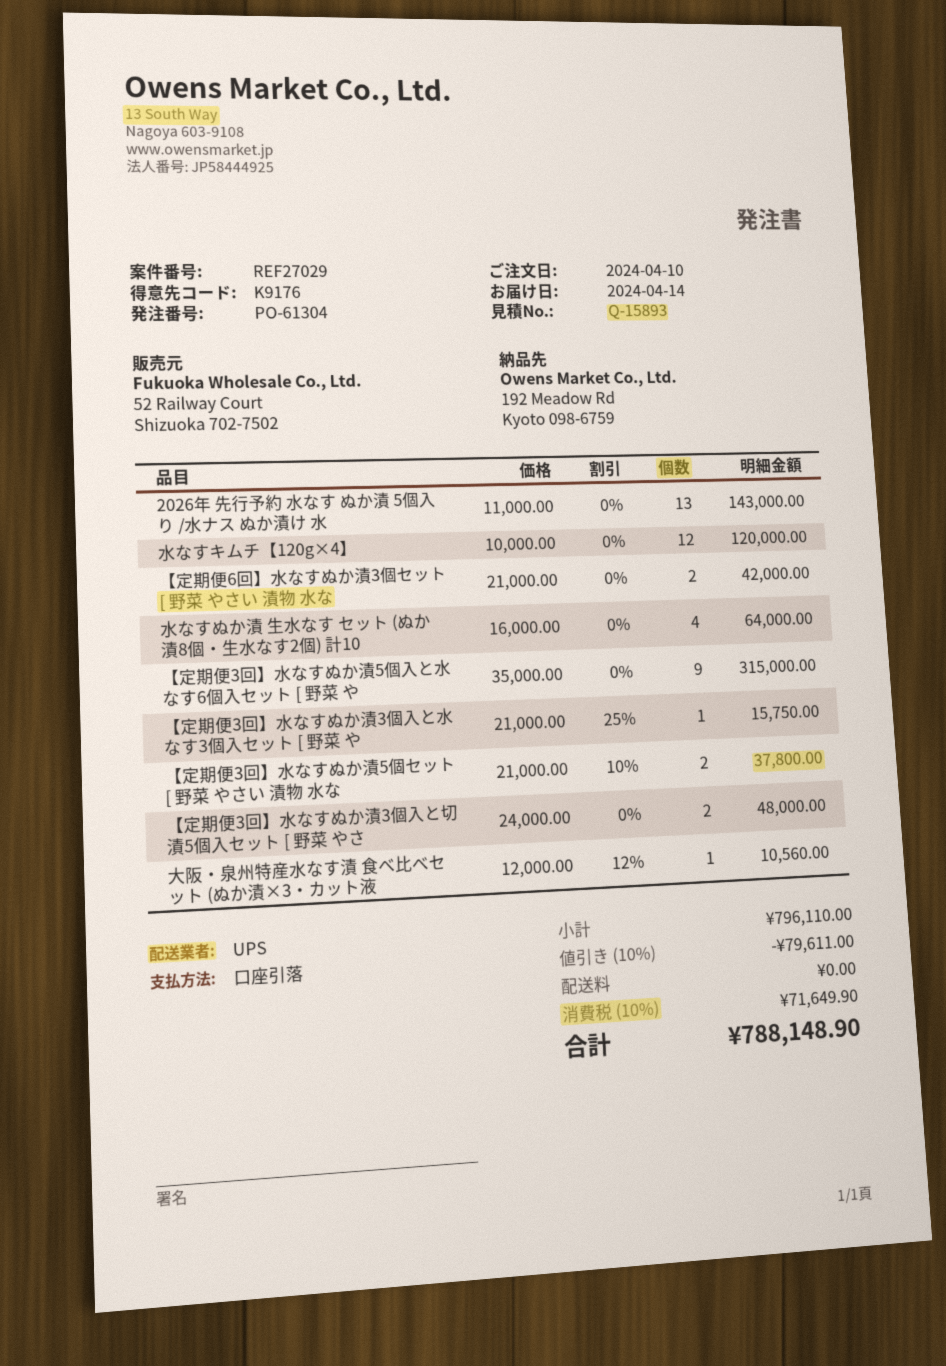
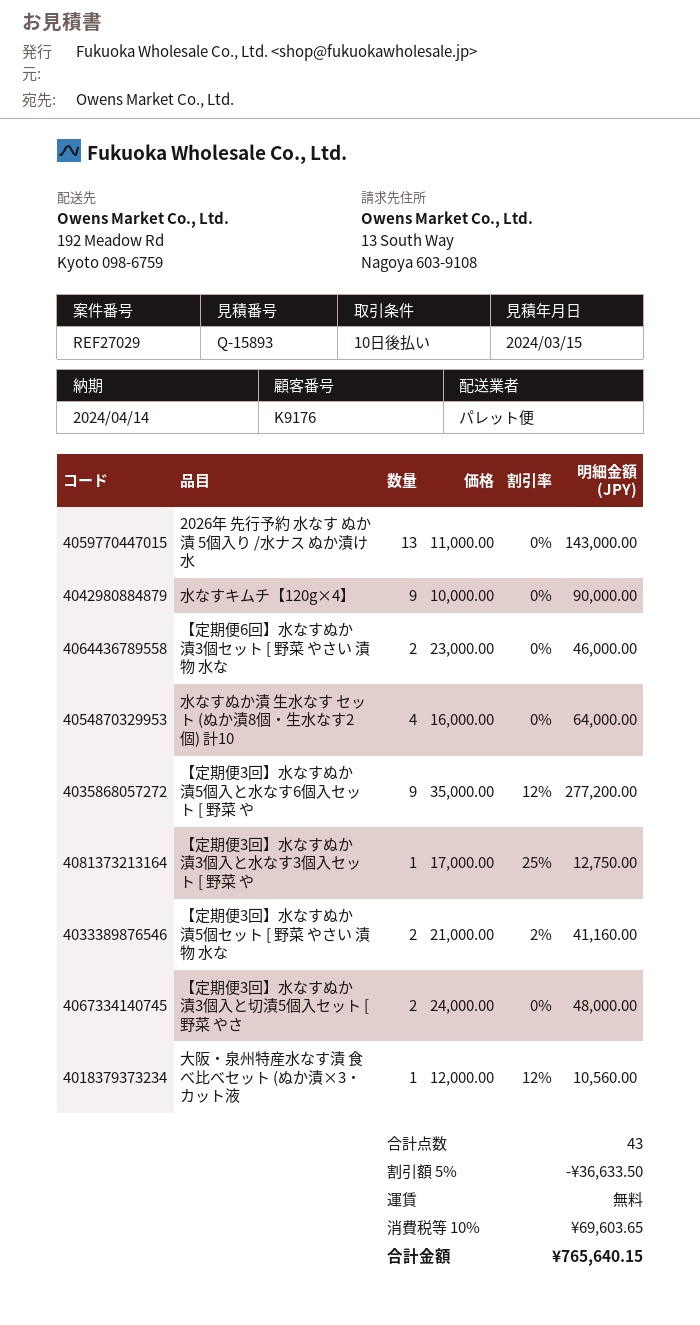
shipping method: UPS -> pallet freight
水なすキムチ【120g×4】: 12 x 10000.00 = 120000.00 -> 9 x 10000.00 = 90000.00
【定期便6回】水なすぬか漬3個セット [ 野菜 やさい 漬物 水な: 2 x 21000.00 = 42000.00 -> 2 x 23000.00 = 46000.00
【定期便3回】水なすぬか漬5個入と水なす6個入セット [ 野菜 や: 9 x 35000.00 = 315000.00 -> 9 x 35000.00 - 12% = 277200.00
【定期便3回】水なすぬか漬3個入と水なす3個入セット [ 野菜 や: 1 x 21000.00 - 25% = 15750.00 -> 1 x 17000.00 - 25% = 12750.00
【定期便3回】水なすぬか漬5個セット [ 野菜 やさい 漬物 水な: 2 x 21000.00 - 10% = 37800.00 -> 2 x 21000.00 - 2% = 41160.00
discount: 10% = 79611.00 -> 5% = 36633.50
tax: 10% = 71649.90 -> 10% = 69603.65
total: 788148.90 -> 765640.15

